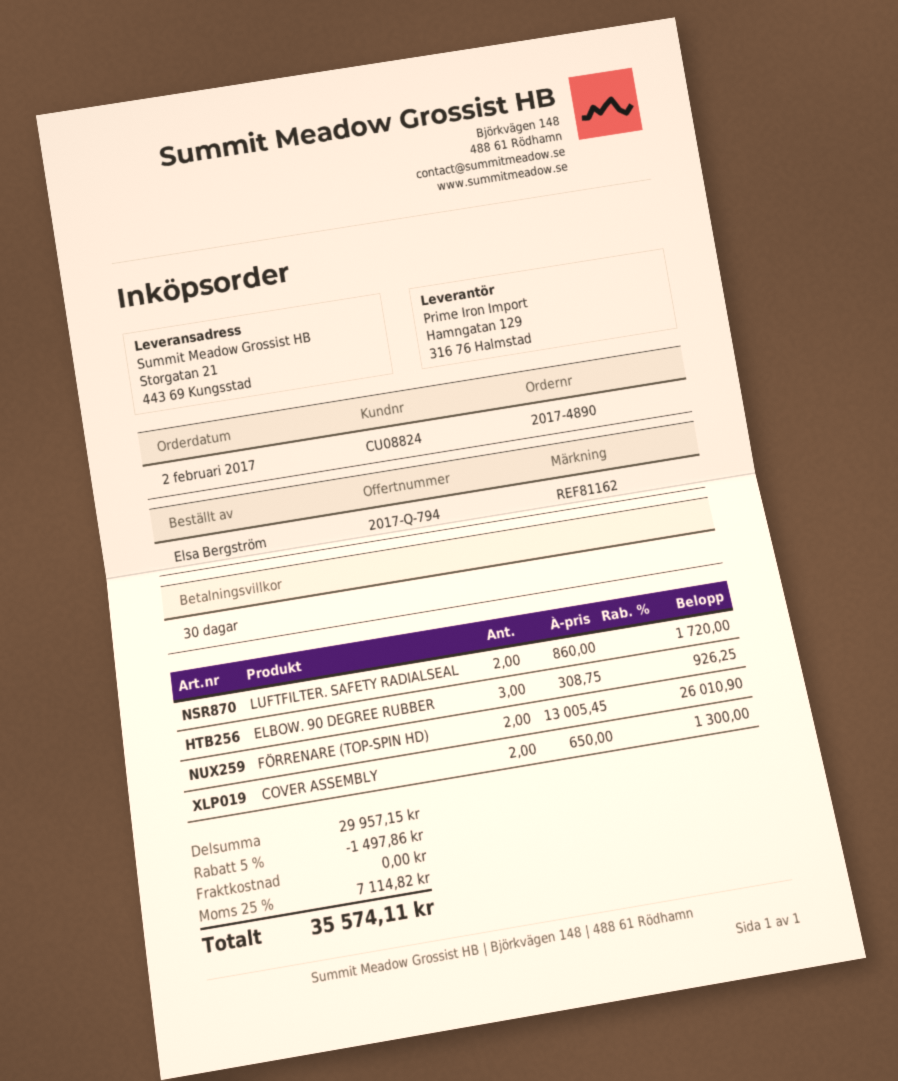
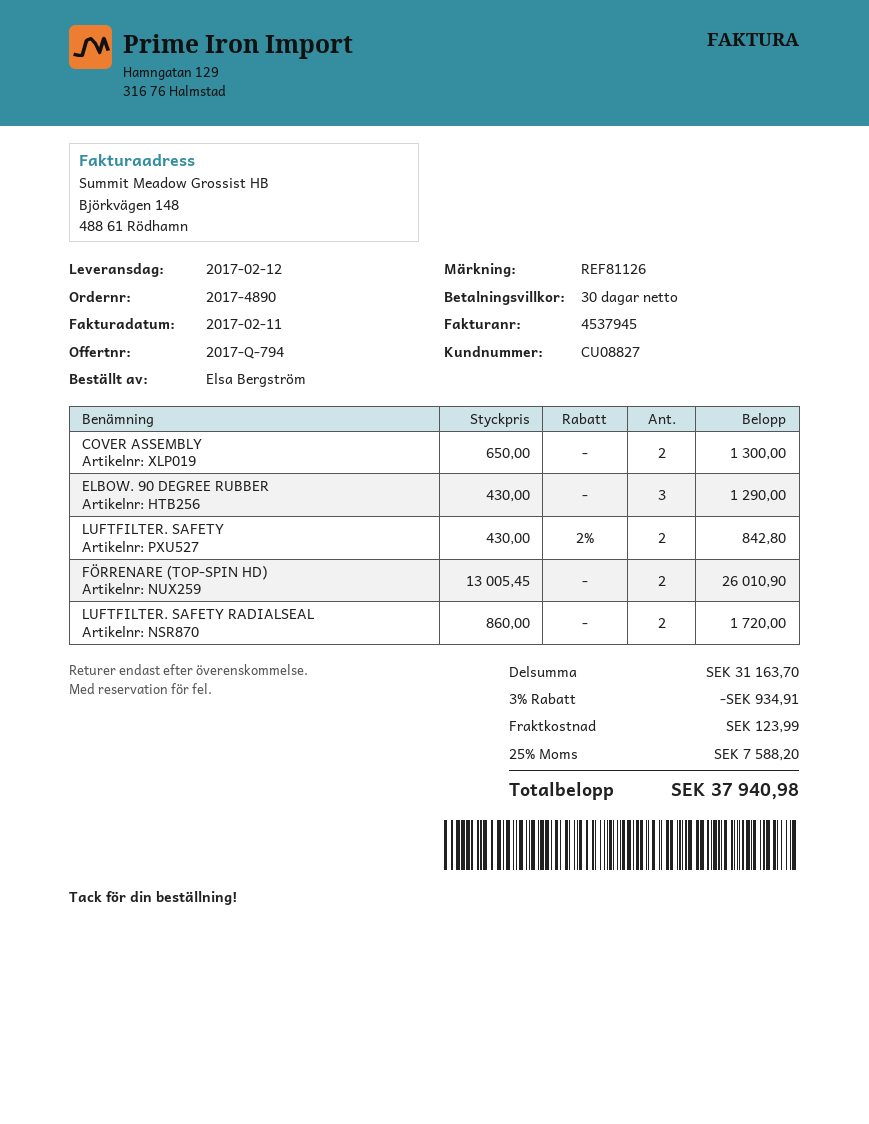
customer number: CU08824 -> CU08827
reference: REF81162 -> REF81126
ELBOW. 90 DEGREE RUBBER: 3 x 308.75 = 926.25 -> 3 x 430.00 = 1290.00
LUFTFILTER. SAFETY: none -> 2 x 430.00 - 2% = 842.80
subtotal: 29957.15 -> 31163.70
discount: 5% = 1497.86 -> 3% = 934.91
shipping: 0.00 -> 123.99
tax: 25% = 7114.82 -> 25% = 7588.20
total: 35574.11 -> 37940.98

